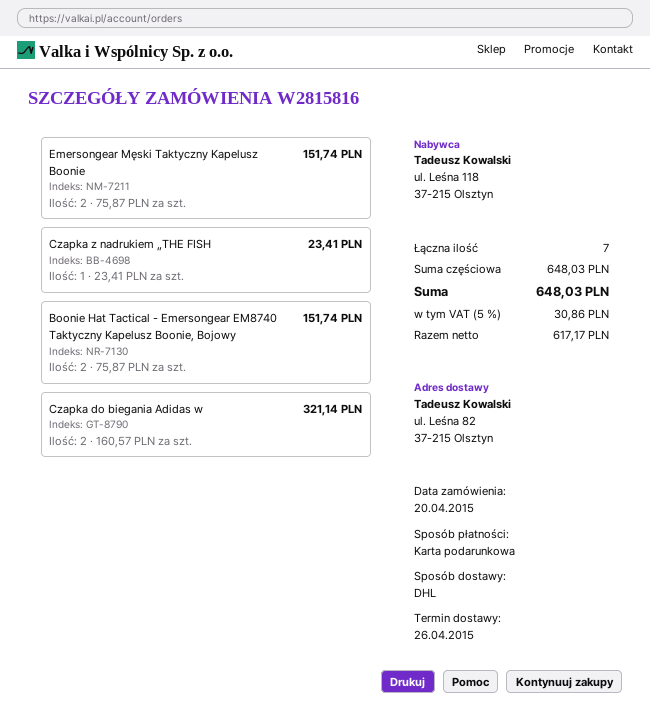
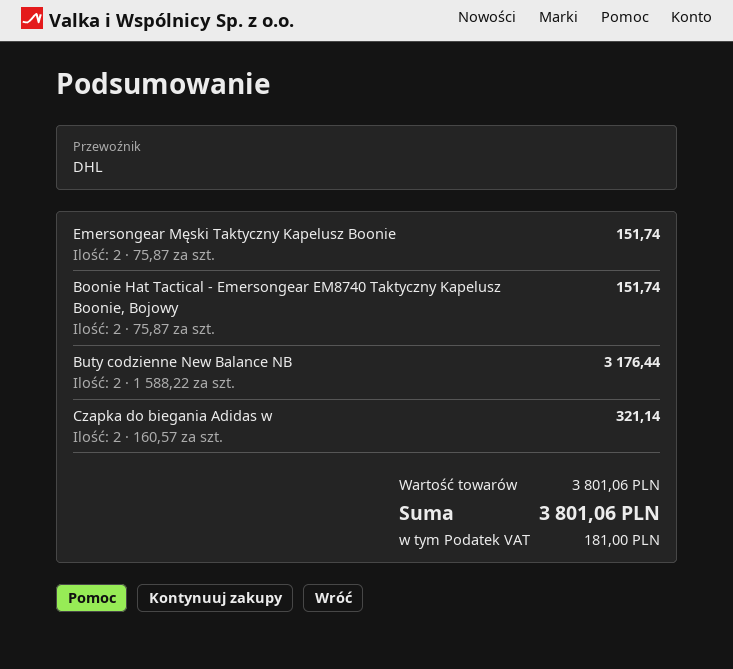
Czapka z nadrukiem „THE FISH: 1 x 23.41 = 23.41 -> none
Buty codzienne New Balance NB: none -> 2 x 1588.22 = 3176.44
subtotal: 648.03 -> 3801.06
tax: 30.86 -> 181.00
total: 648.03 -> 3801.06

